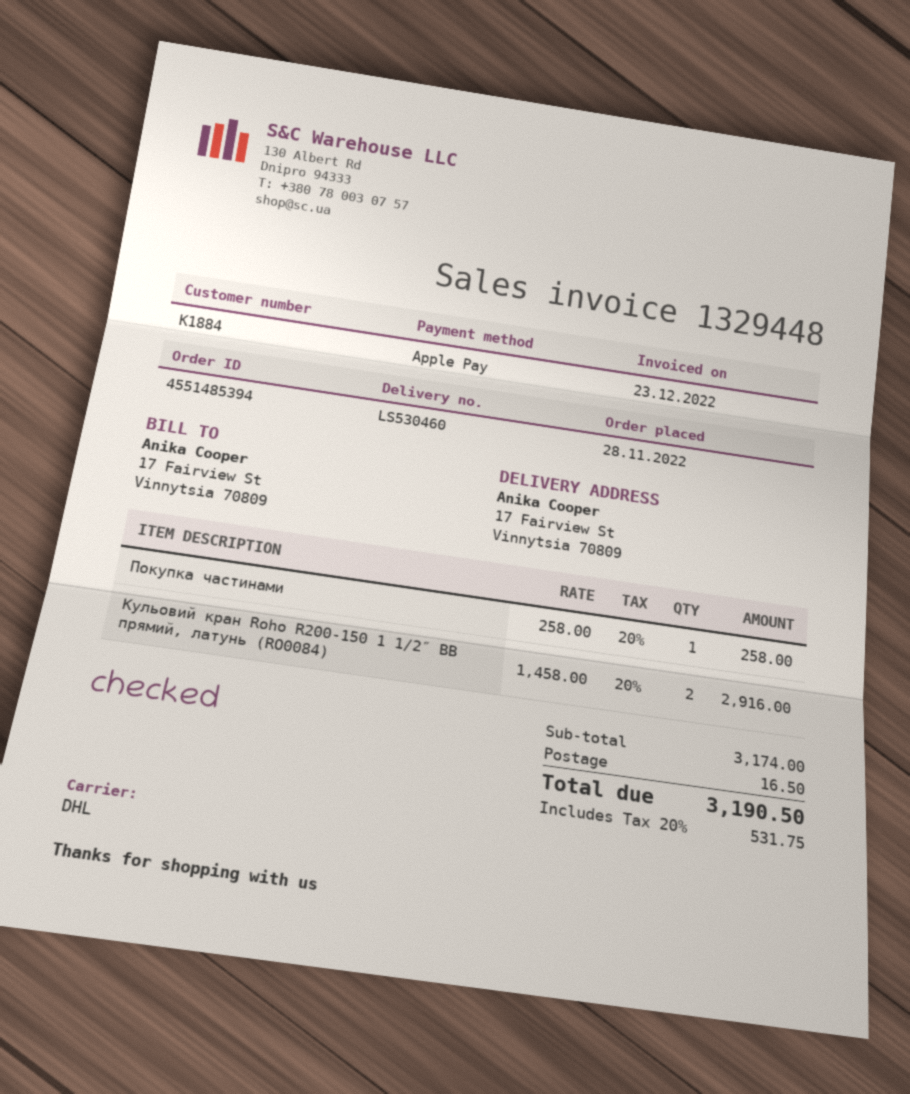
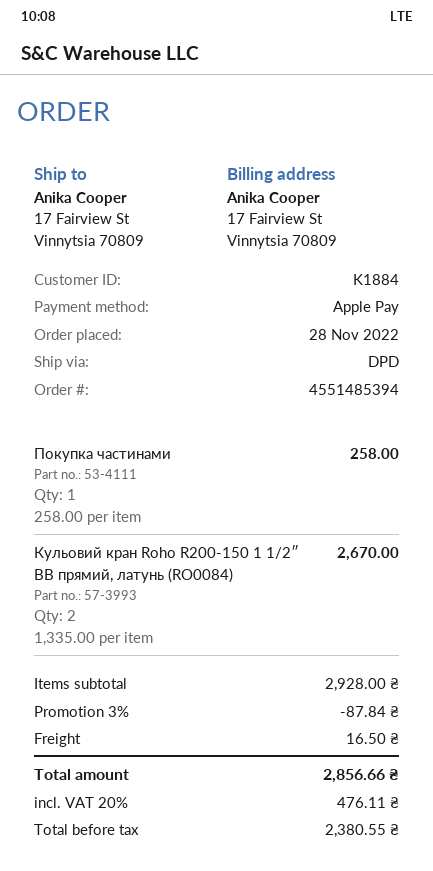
shipping method: DHL -> DPD
Кульовий кран Roho R200-150 1 1/2″ ВВ прямий, латунь (RO0084): 2 x 1458.00 = 2916.00 -> 2 x 1335.00 = 2670.00
subtotal: 3174.00 -> 2928.00
discount: none -> 3% = 87.84
tax: 20% = 531.75 -> 20% = 476.11
total: 3190.50 -> 2856.66

